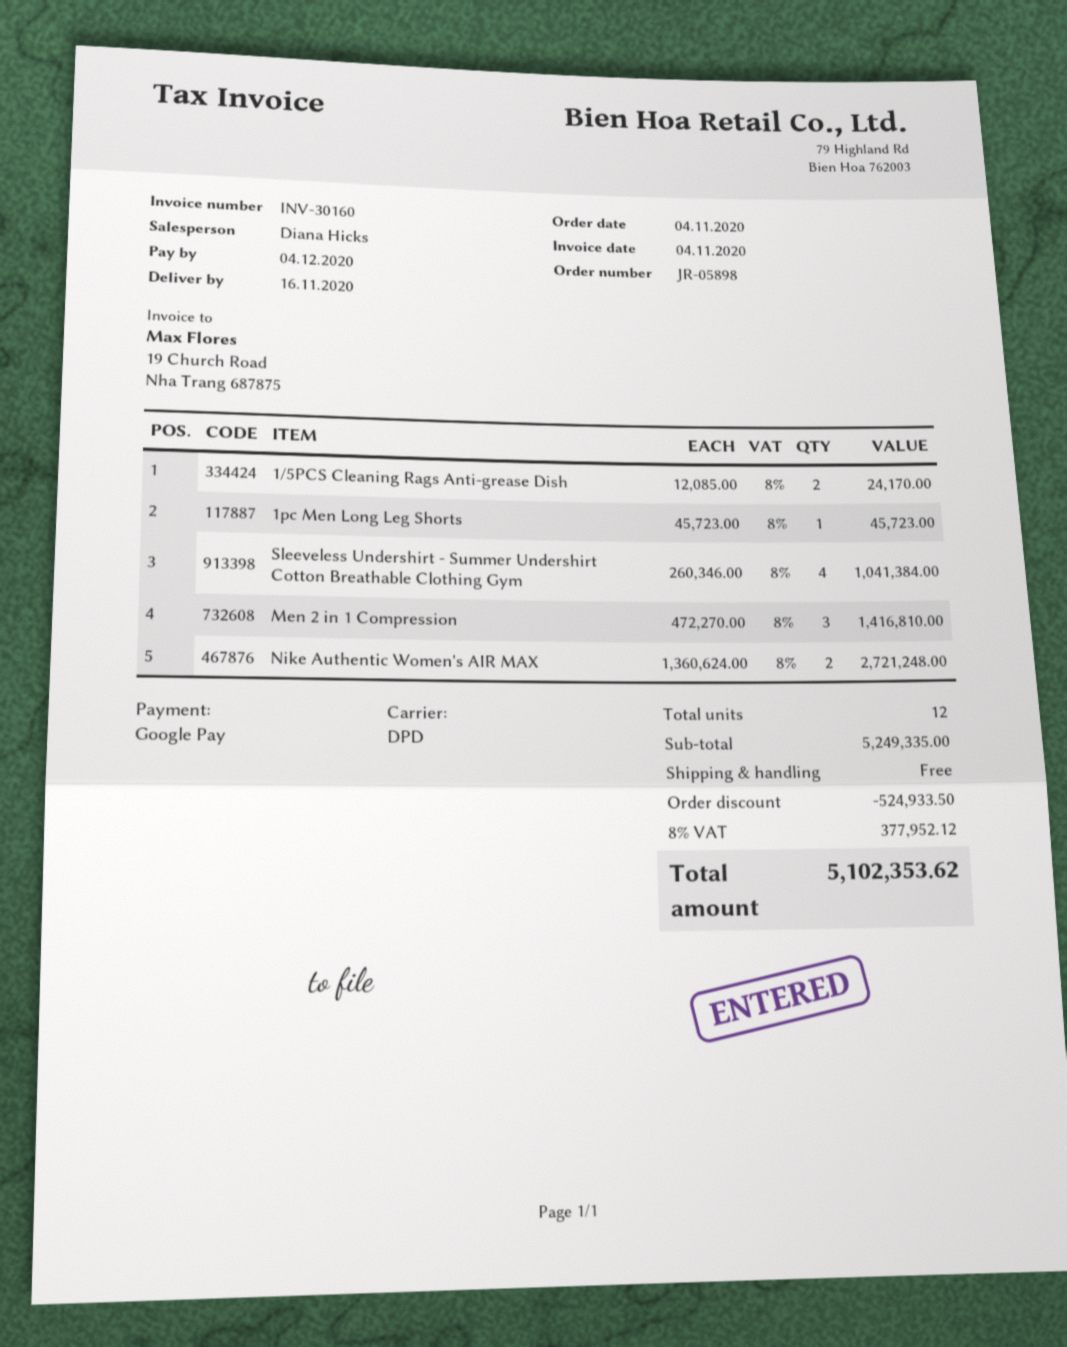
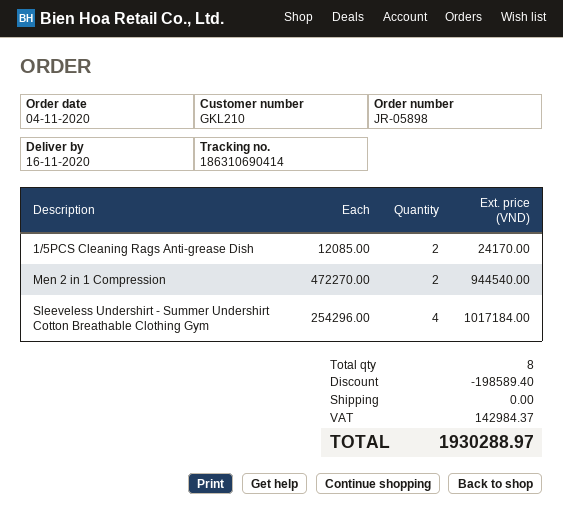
1pc Men Long Leg Shorts: 1 x 45723.00 = 45723.00 -> none
Sleeveless Undershirt - Summer Undershirt Cotton Breathable Clothing Gym: 4 x 260346.00 = 1041384.00 -> 4 x 254296.00 = 1017184.00
Men 2 in 1 Compression: 3 x 472270.00 = 1416810.00 -> 2 x 472270.00 = 944540.00
Nike Authentic Women's AIR MAX: 2 x 1360624.00 = 2721248.00 -> none
total quantity: 12 -> 8
discount: 524933.50 -> 198589.40
tax: 377952.12 -> 142984.37
total: 5102353.62 -> 1930288.97

